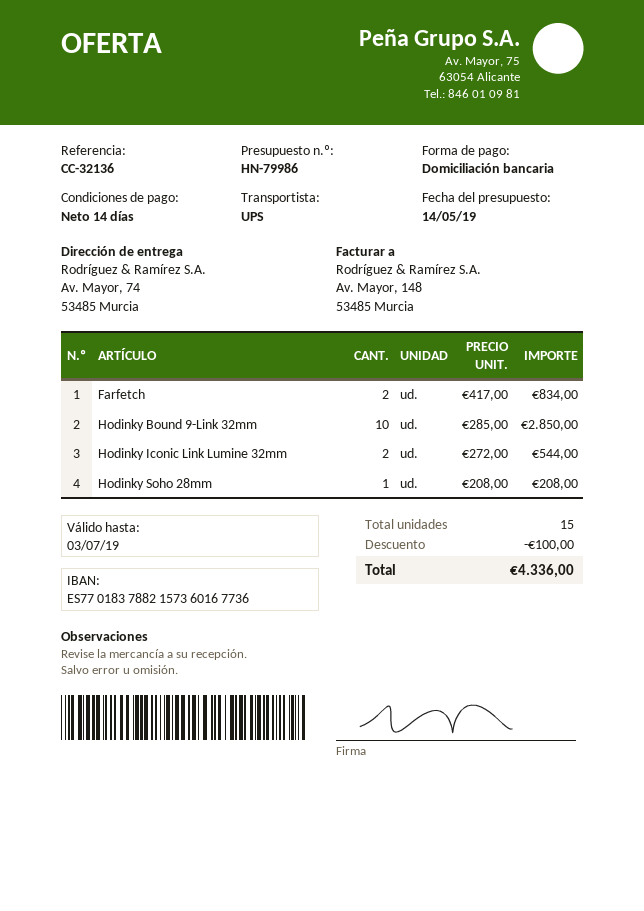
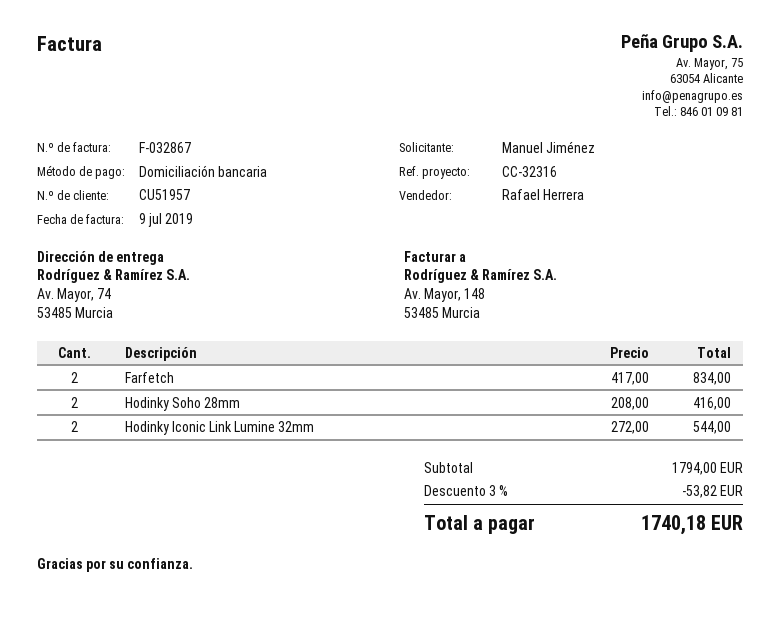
reference: CC-32136 -> CC-32316
Hodinky Bound 9-Link 32mm: 10 x 285.00 = 2850.00 -> none
Hodinky Soho 28mm: 1 x 208.00 = 208.00 -> 2 x 208.00 = 416.00
discount: 100.00 -> 53.82
total: 4336.00 -> 1740.18

